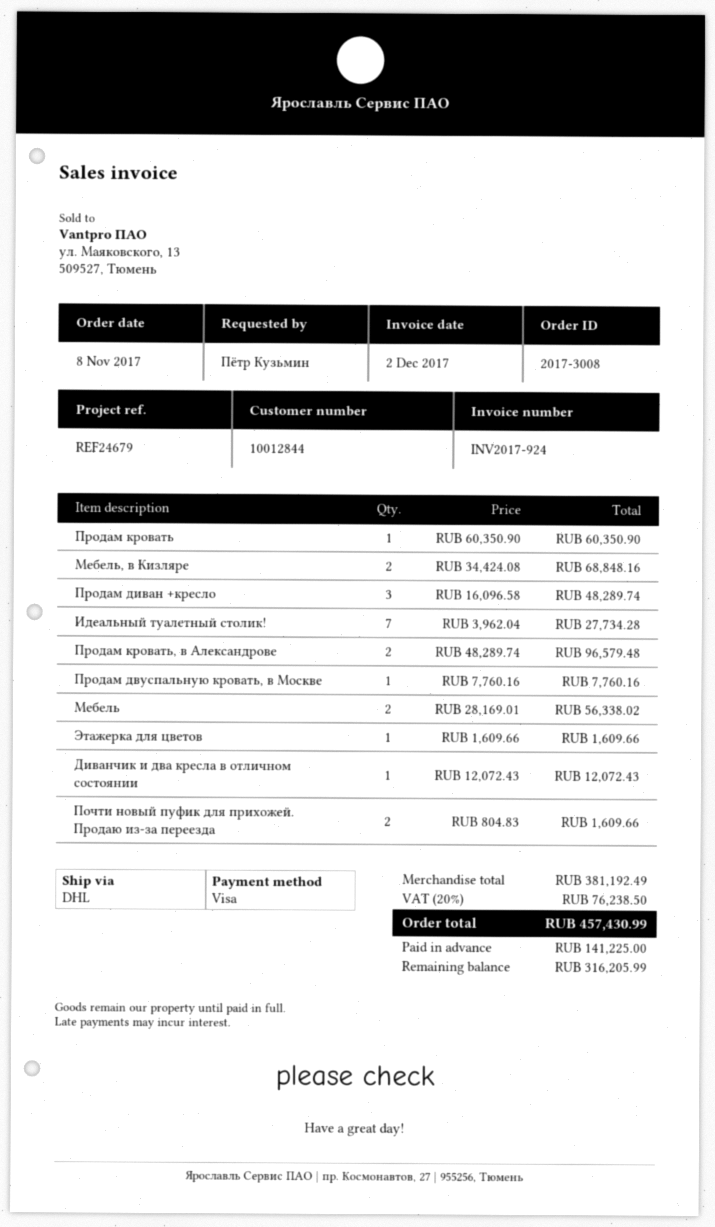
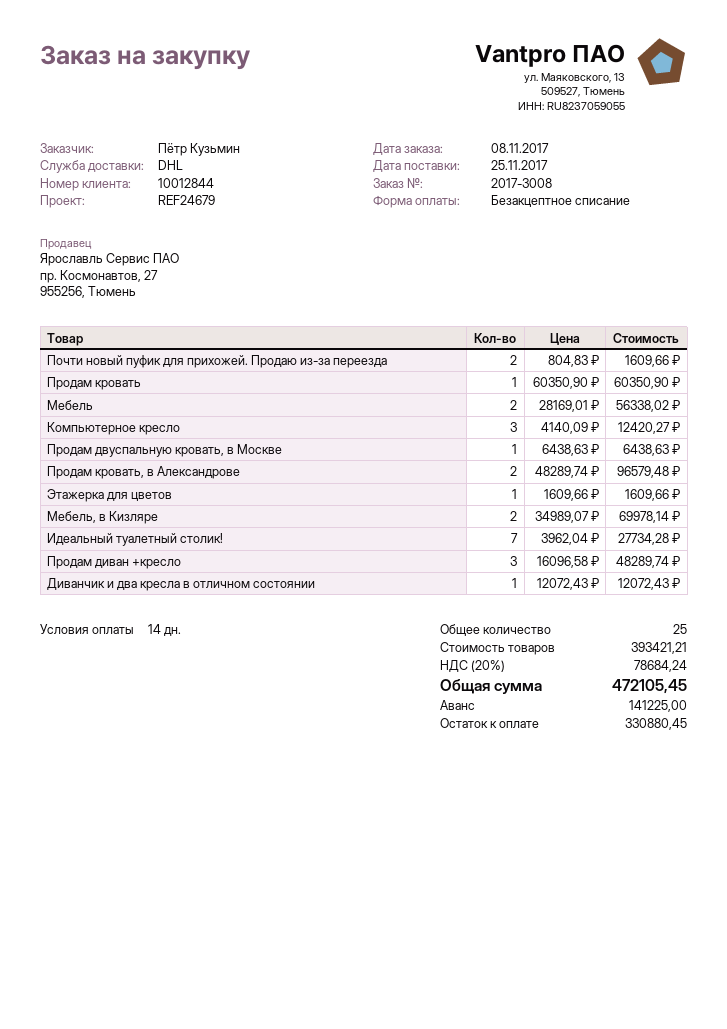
payment method: Visa -> direct debit
Мебель, в Кизляре: 2 x 34424.08 = 68848.16 -> 2 x 34989.07 = 69978.14
Продам двуспальную кровать, в Москве: 1 x 7760.16 = 7760.16 -> 1 x 6438.63 = 6438.63
Компьютерное кресло: none -> 3 x 4140.09 = 12420.27
subtotal: 381192.49 -> 393421.21
tax: 20% = 76238.50 -> 20% = 78684.24
total: 457430.99 -> 472105.45
balance: 316205.99 -> 330880.45

